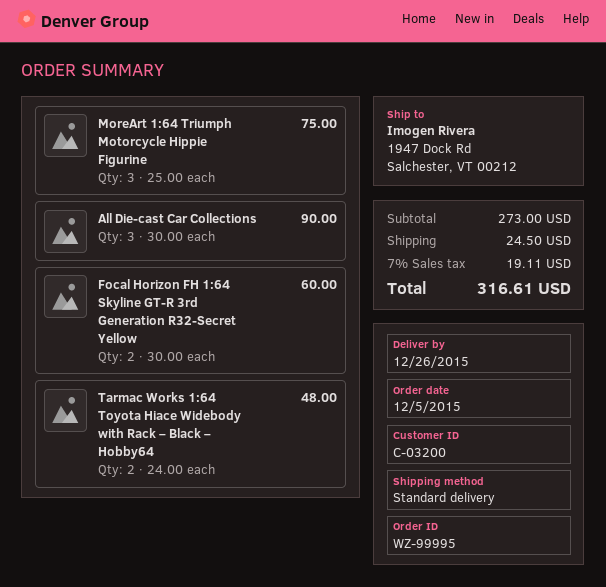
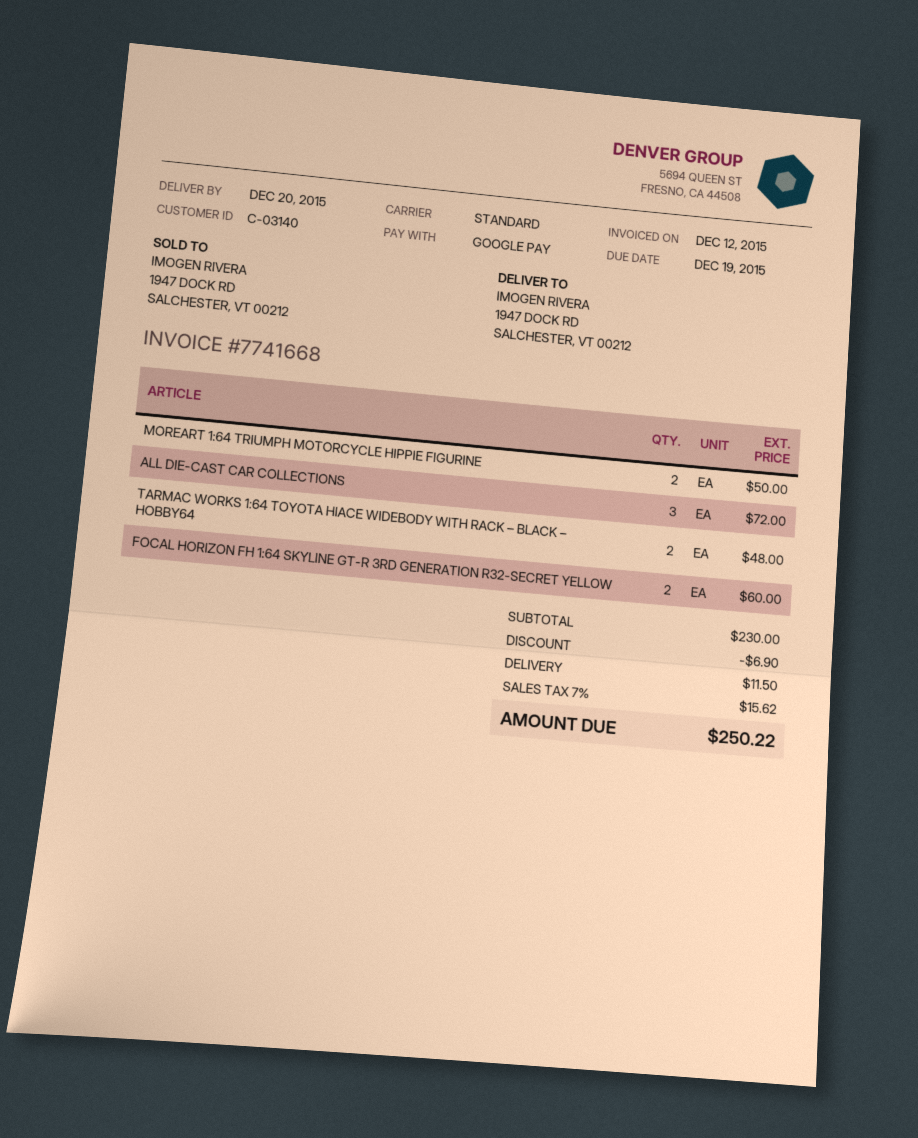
delivery date: 2015-12-26 -> 2015-12-20
customer number: C-03200 -> C-03140
MoreArt 1:64 Triumph Motorcycle Hippie Figurine: 3 for 75.00 -> 2 for 50.00
All Die-cast Car Collections: 3 for 90.00 -> 3 for 72.00
subtotal: 273.00 -> 230.00
discount: none -> 6.90
shipping: 24.50 -> 11.50
tax: 7% = 19.11 -> 7% = 15.62
total: 316.61 -> 250.22

